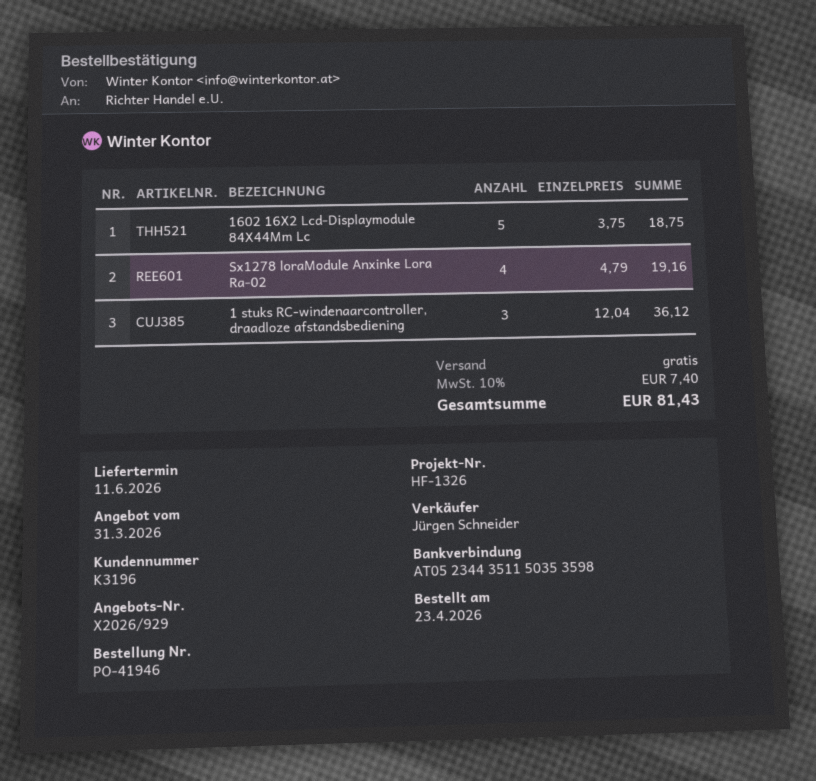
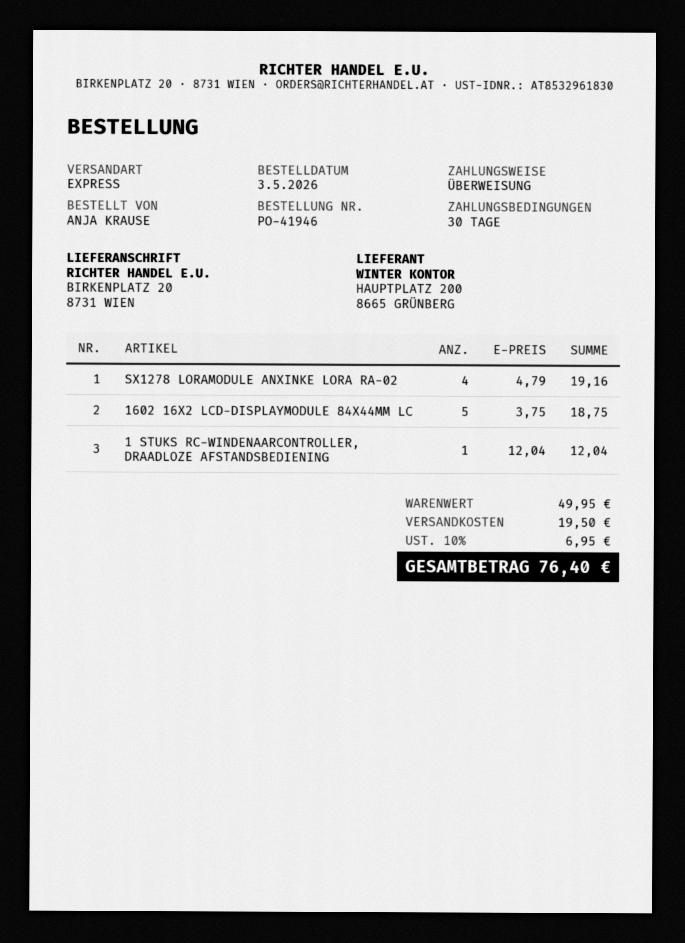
order date: 2026-04-23 -> 2026-05-03
1 stuks RC-windenaarcontroller, draadloze afstandsbediening: 3 x 12.04 = 36.12 -> 1 x 12.04 = 12.04
shipping: 0.00 -> 19.50
tax: 10% = 7.40 -> 10% = 6.95
total: 81.43 -> 76.40

